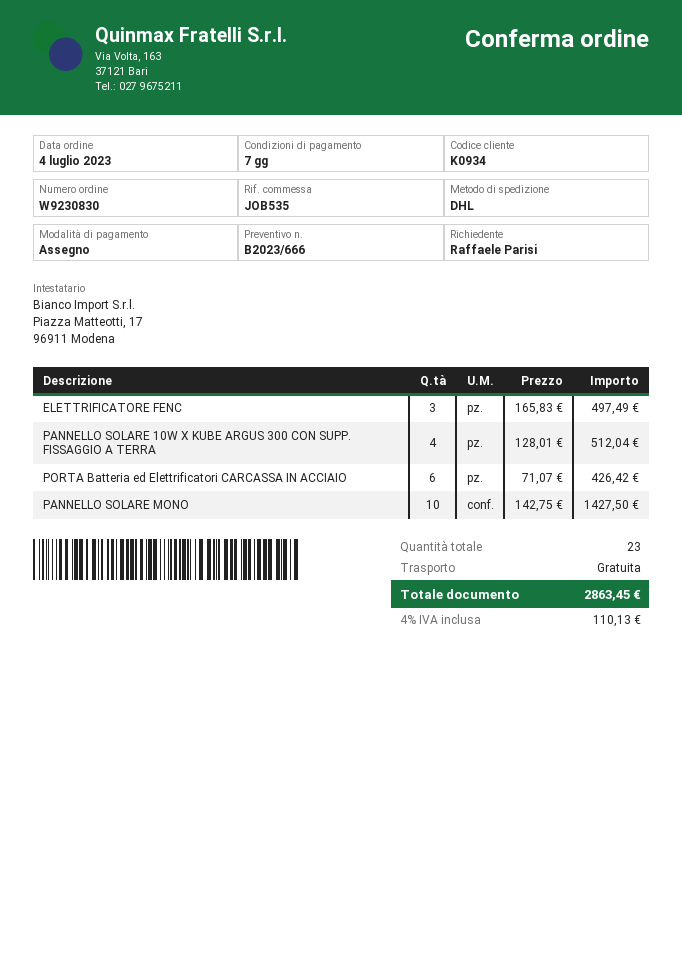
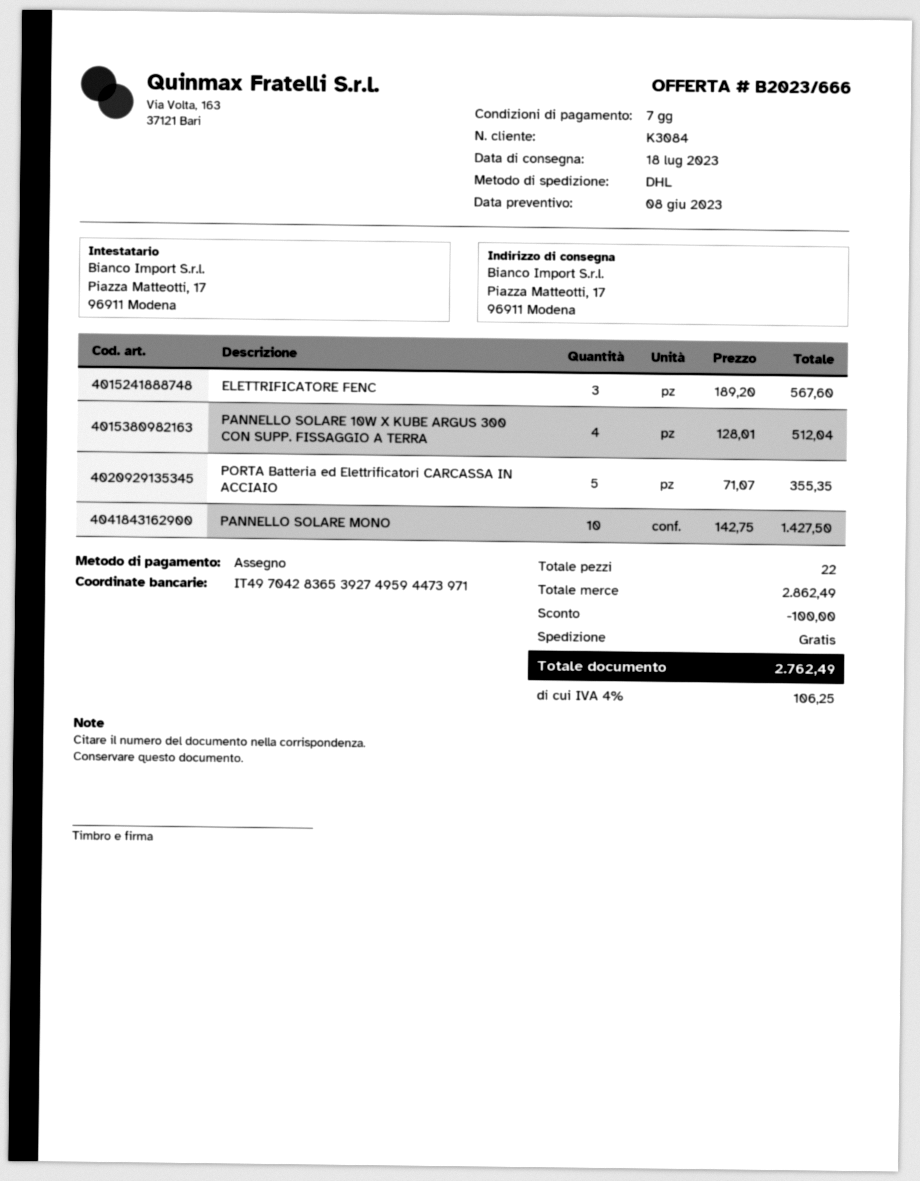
customer number: K0934 -> K3084
ELETTRIFICATORE FENC: 3 x 165.83 = 497.49 -> 3 x 189.20 = 567.60
PORTA Batteria ed Elettrificatori CARCASSA IN ACCIAIO: 6 x 71.07 = 426.42 -> 5 x 71.07 = 355.35
total quantity: 23 -> 22
discount: none -> 100.00
tax: 4% = 110.13 -> 4% = 106.25
total: 2863.45 -> 2762.49

